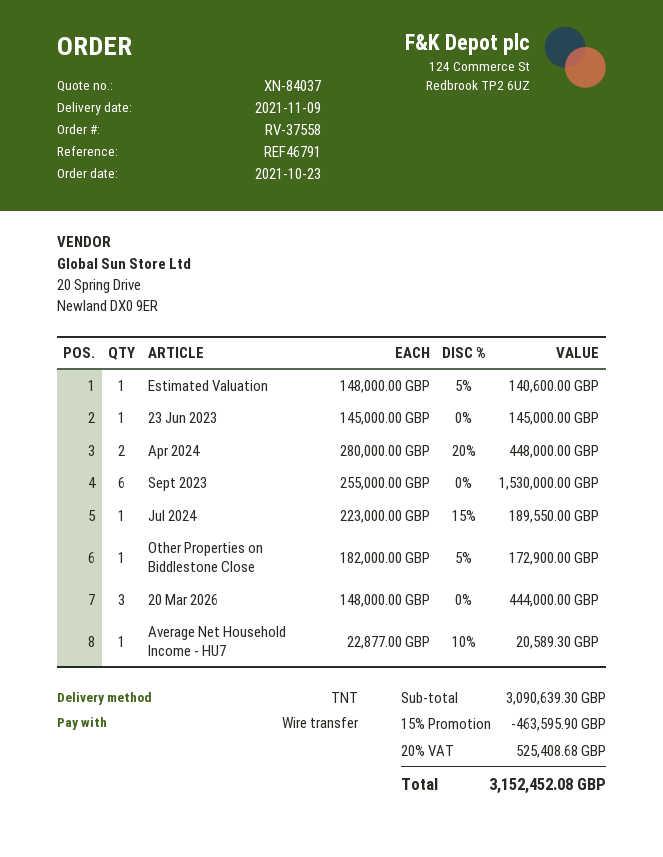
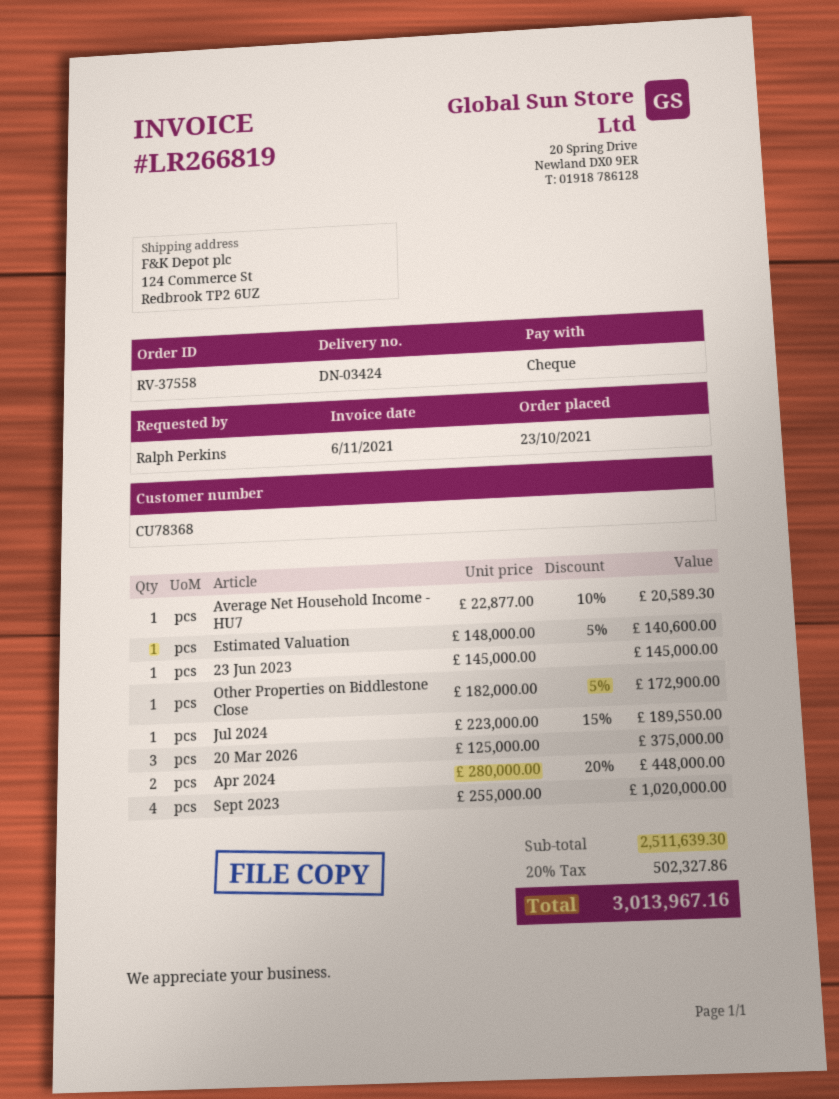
payment method: bank transfer -> cheque
Sept 2023: 6 x 255000.00 = 1530000.00 -> 4 x 255000.00 = 1020000.00
20 Mar 2026: 3 x 148000.00 = 444000.00 -> 3 x 125000.00 = 375000.00
subtotal: 3090639.30 -> 2511639.30
discount: 15% = 463595.90 -> none
tax: 20% = 525408.68 -> 20% = 502327.86
total: 3152452.08 -> 3013967.16

